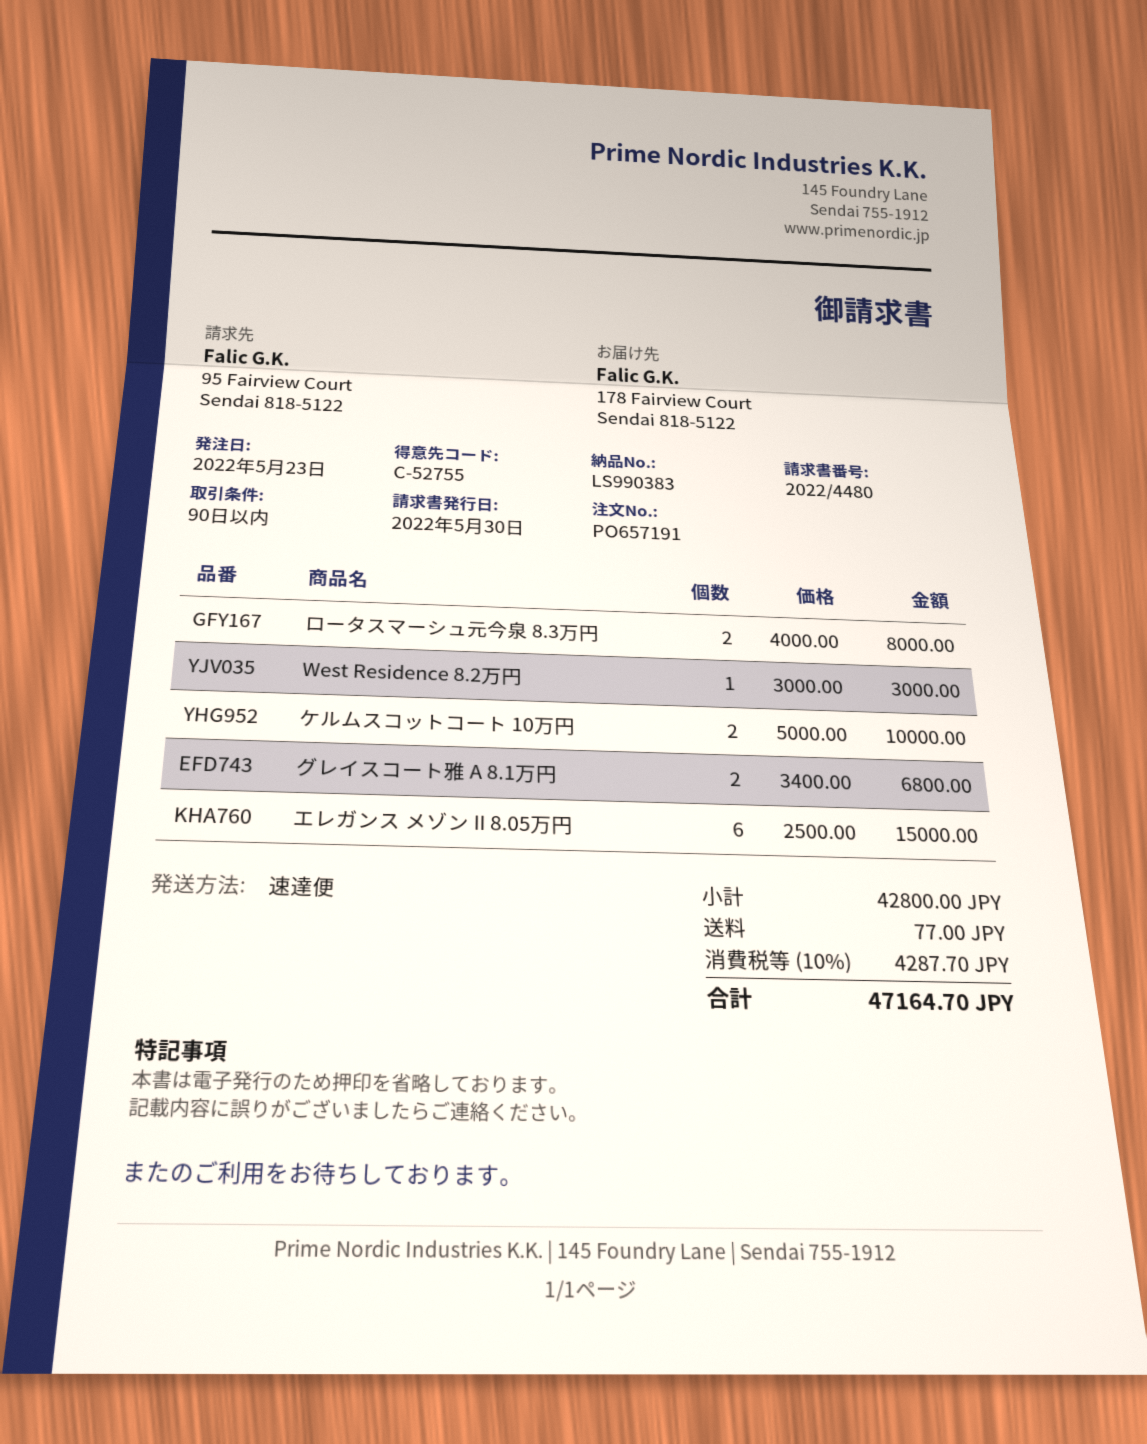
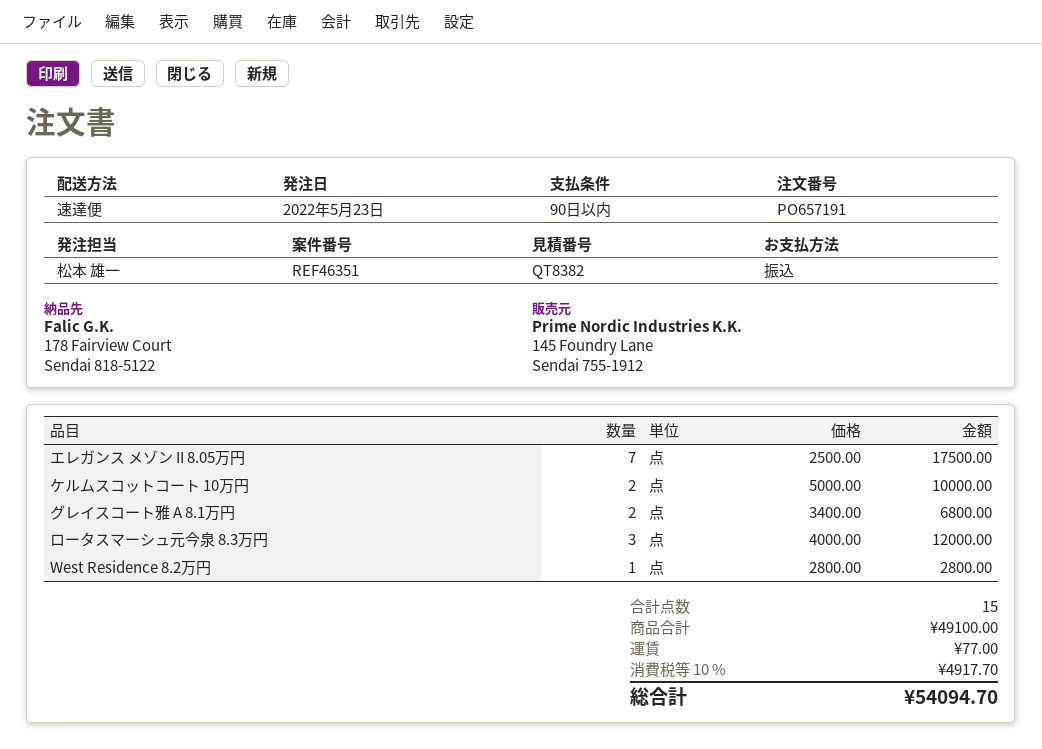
ロータスマーシュ元今泉 8.3万円: 2 x 4000.00 = 8000.00 -> 3 x 4000.00 = 12000.00
West Residence 8.2万円: 1 x 3000.00 = 3000.00 -> 1 x 2800.00 = 2800.00
エレガンス メゾン II 8.05万円: 6 x 2500.00 = 15000.00 -> 7 x 2500.00 = 17500.00
subtotal: 42800.00 -> 49100.00
tax: 10% = 4287.70 -> 10% = 4917.70
total: 47164.70 -> 54094.70

